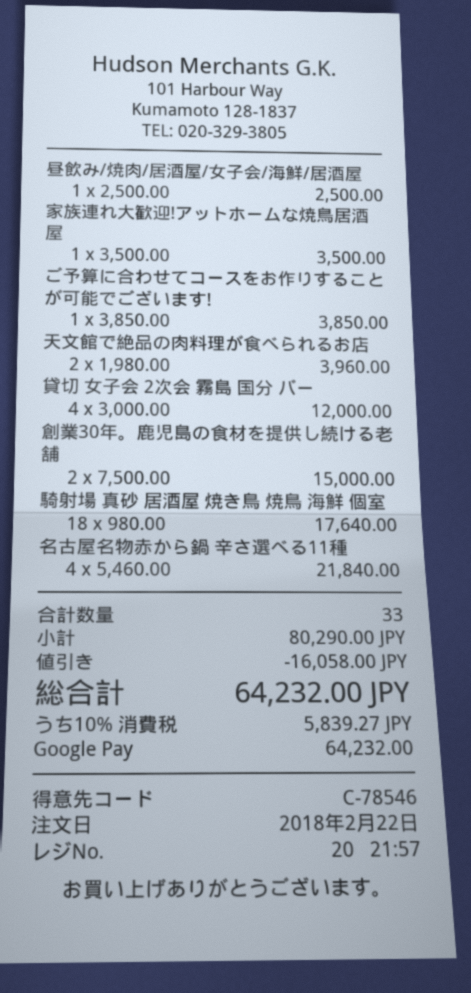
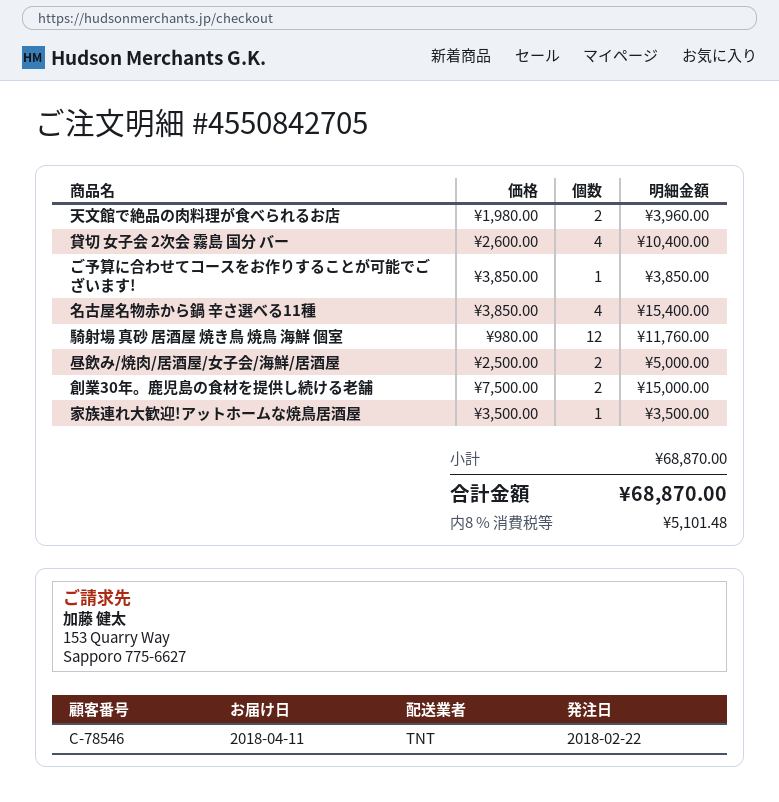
昼飲み/焼肉/居酒屋/女子会/海鮮/居酒屋: 1 x 2500.00 = 2500.00 -> 2 x 2500.00 = 5000.00
貸切 女子会 2次会 霧島 国分 バー: 4 x 3000.00 = 12000.00 -> 4 x 2600.00 = 10400.00
騎射場 真砂 居酒屋 焼き鳥 焼鳥 海鮮 個室: 18 x 980.00 = 17640.00 -> 12 x 980.00 = 11760.00
名古屋名物赤から鍋 辛さ選べる11種: 4 x 5460.00 = 21840.00 -> 4 x 3850.00 = 15400.00
subtotal: 80290.00 -> 68870.00
discount: 16058.00 -> none
tax: 10% = 5839.27 -> 8% = 5101.48
total: 64232.00 -> 68870.00

